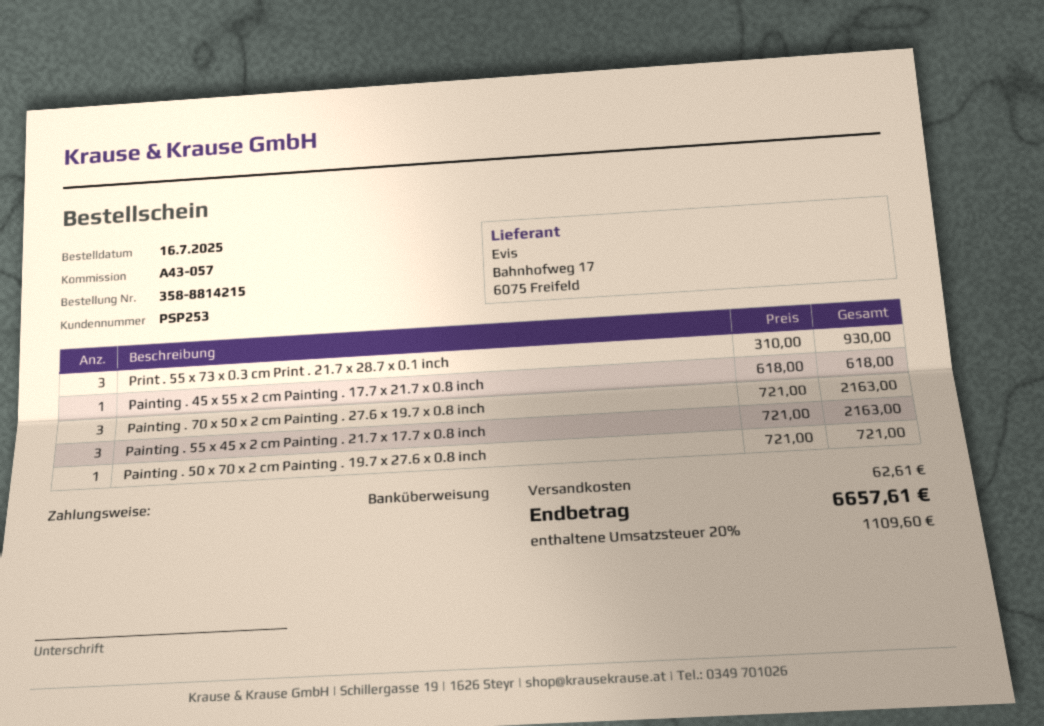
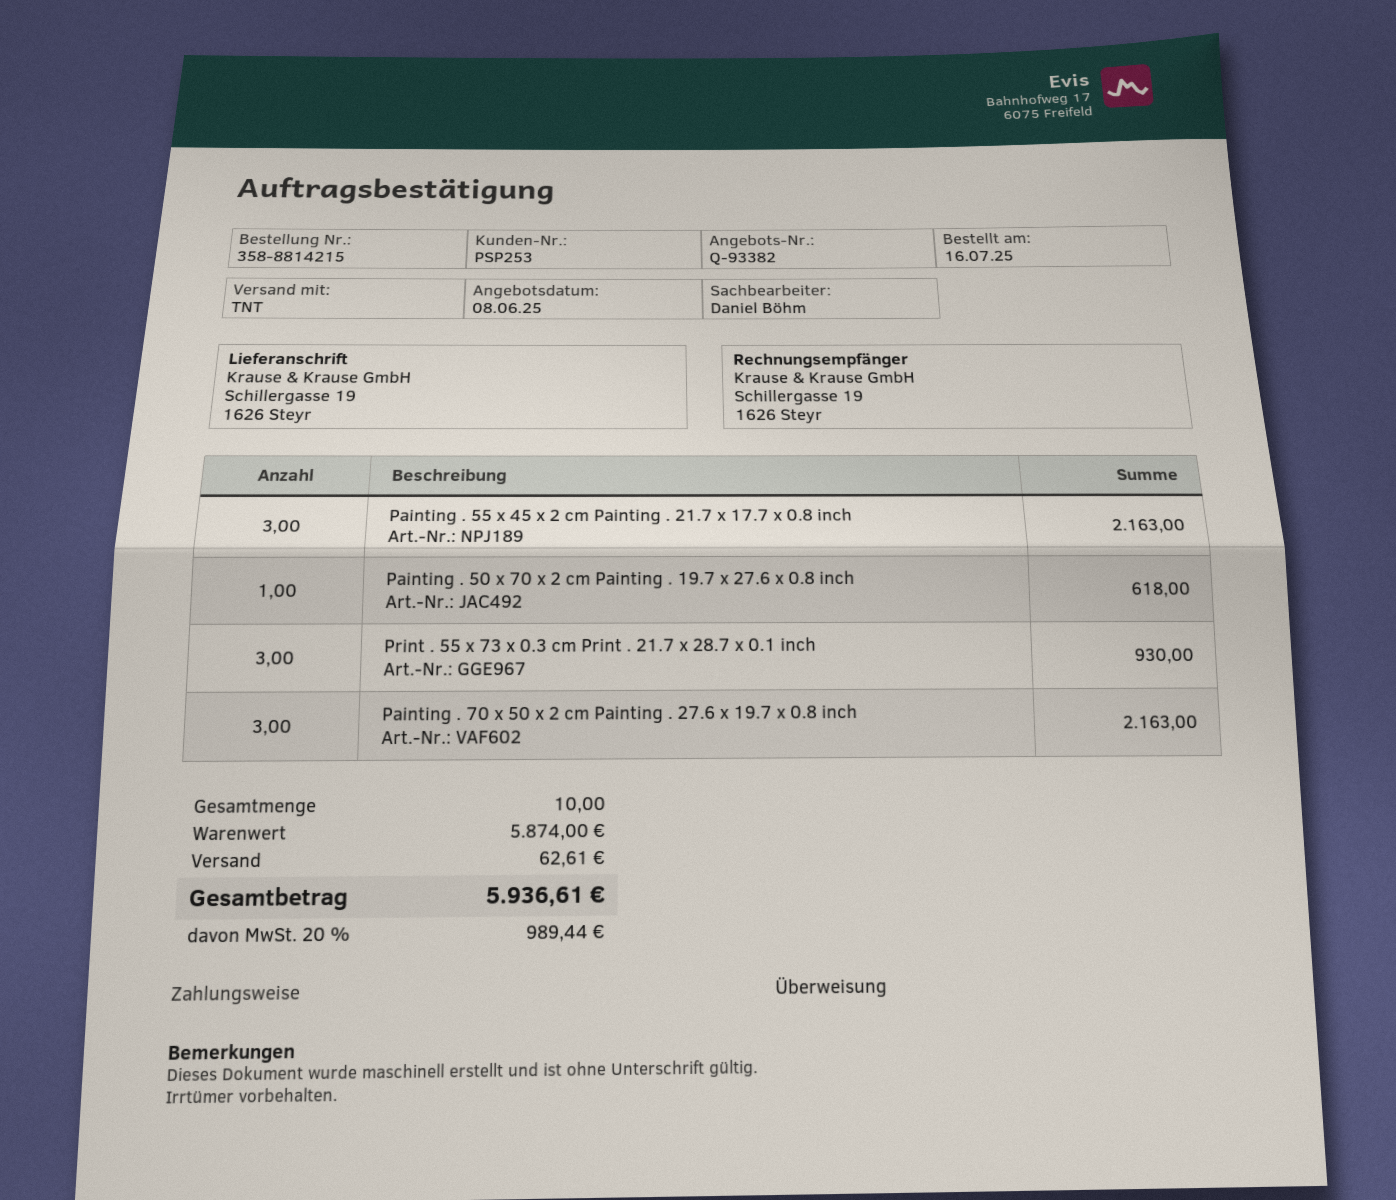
Painting . 45 x 55 x 2 cm Painting . 17.7 x 21.7 x 0.8 inch: 1 for 618.00 -> none
Painting . 50 x 70 x 2 cm Painting . 19.7 x 27.6 x 0.8 inch: 1 for 721.00 -> 1 for 618.00
tax: 20% = 1109.60 -> 20% = 989.44
total: 6657.61 -> 5936.61

